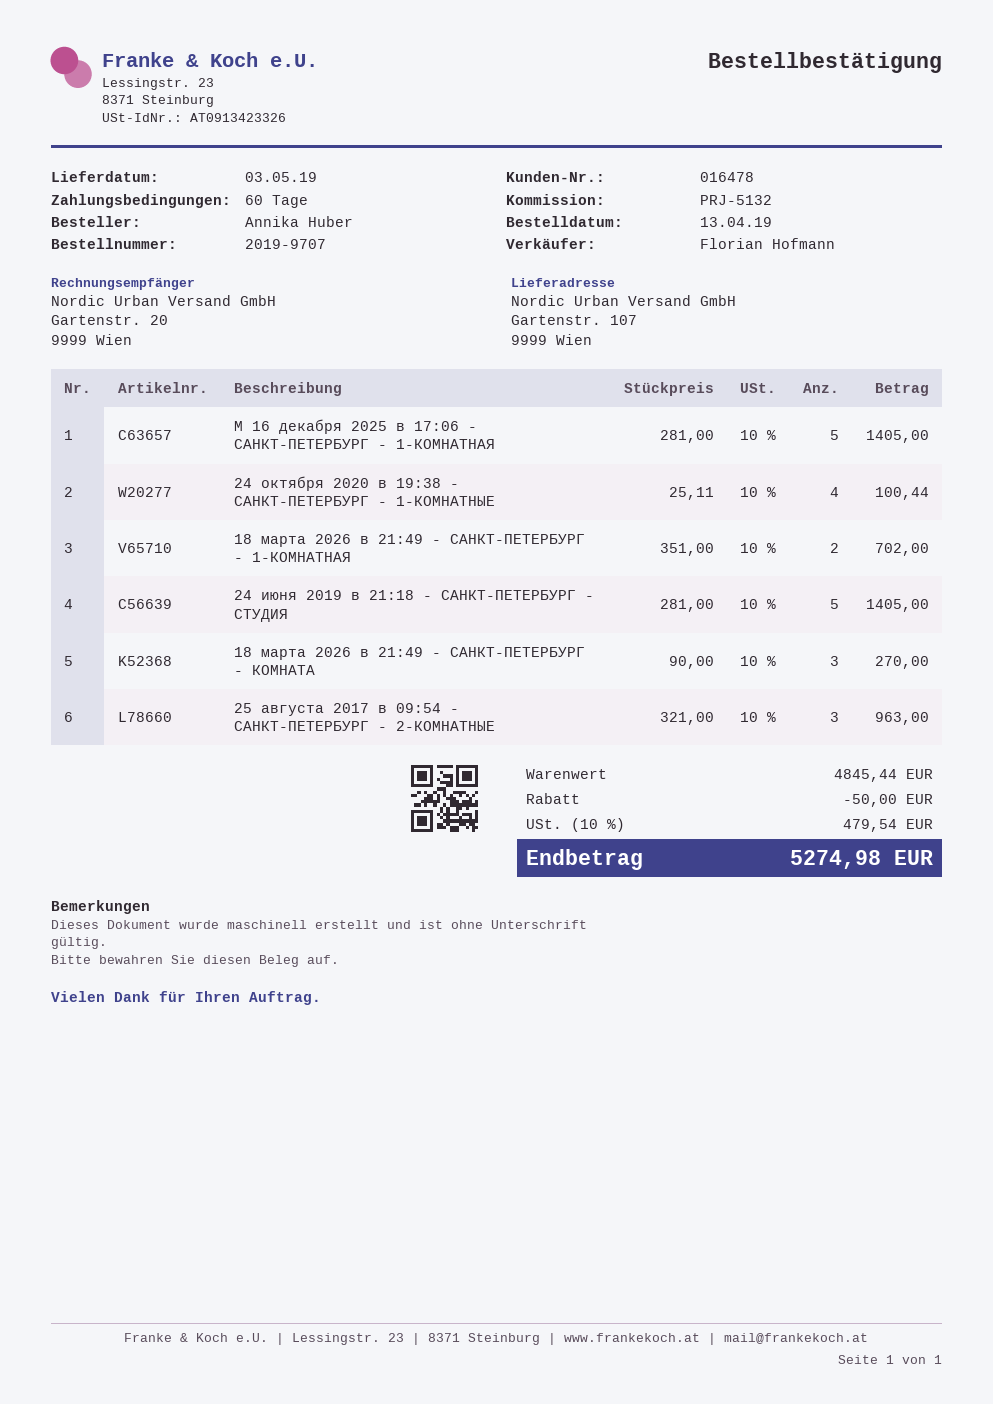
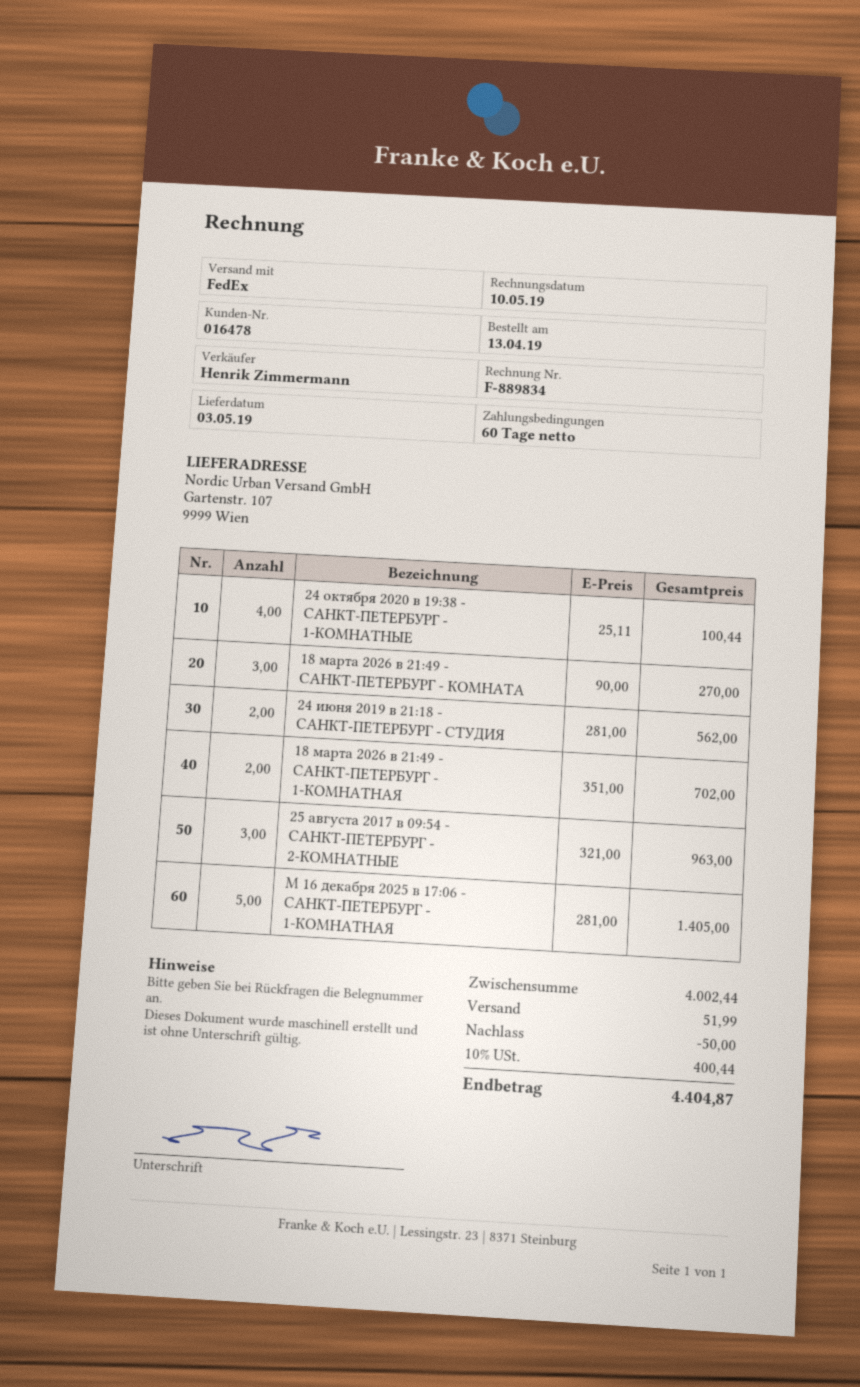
sales rep: Florian Hofmann -> Henrik Zimmermann
24 июня 2019 в 21:18 - САНКТ-ПЕТЕРБУРГ - СТУДИЯ: 5 x 281.00 = 1405.00 -> 2 x 281.00 = 562.00
subtotal: 4845.44 -> 4002.44
shipping: none -> 51.99
tax: 10% = 479.54 -> 10% = 400.44
total: 5274.98 -> 4404.87

